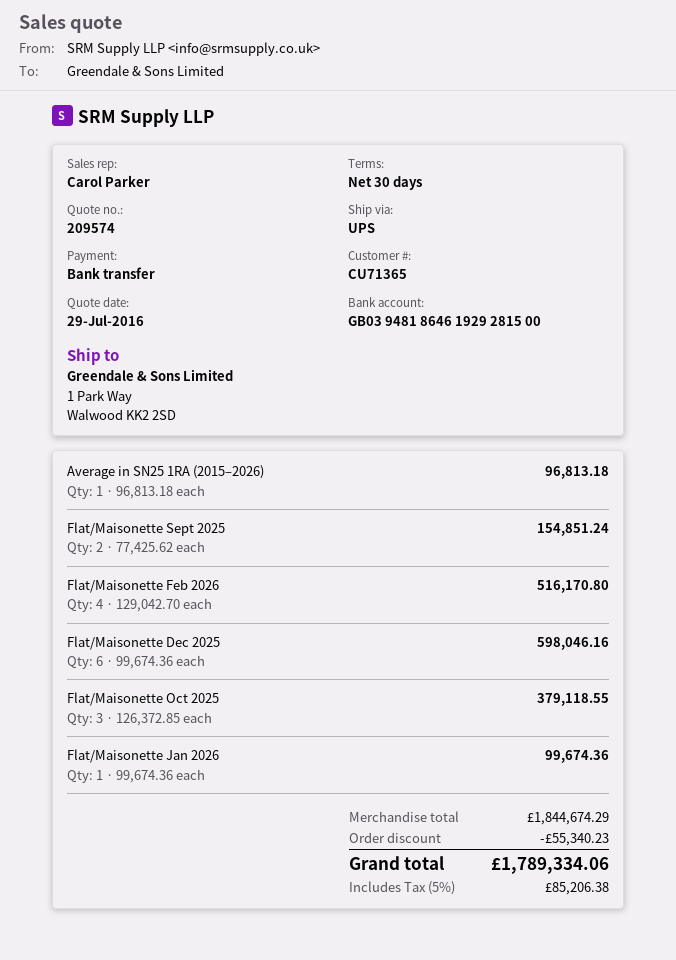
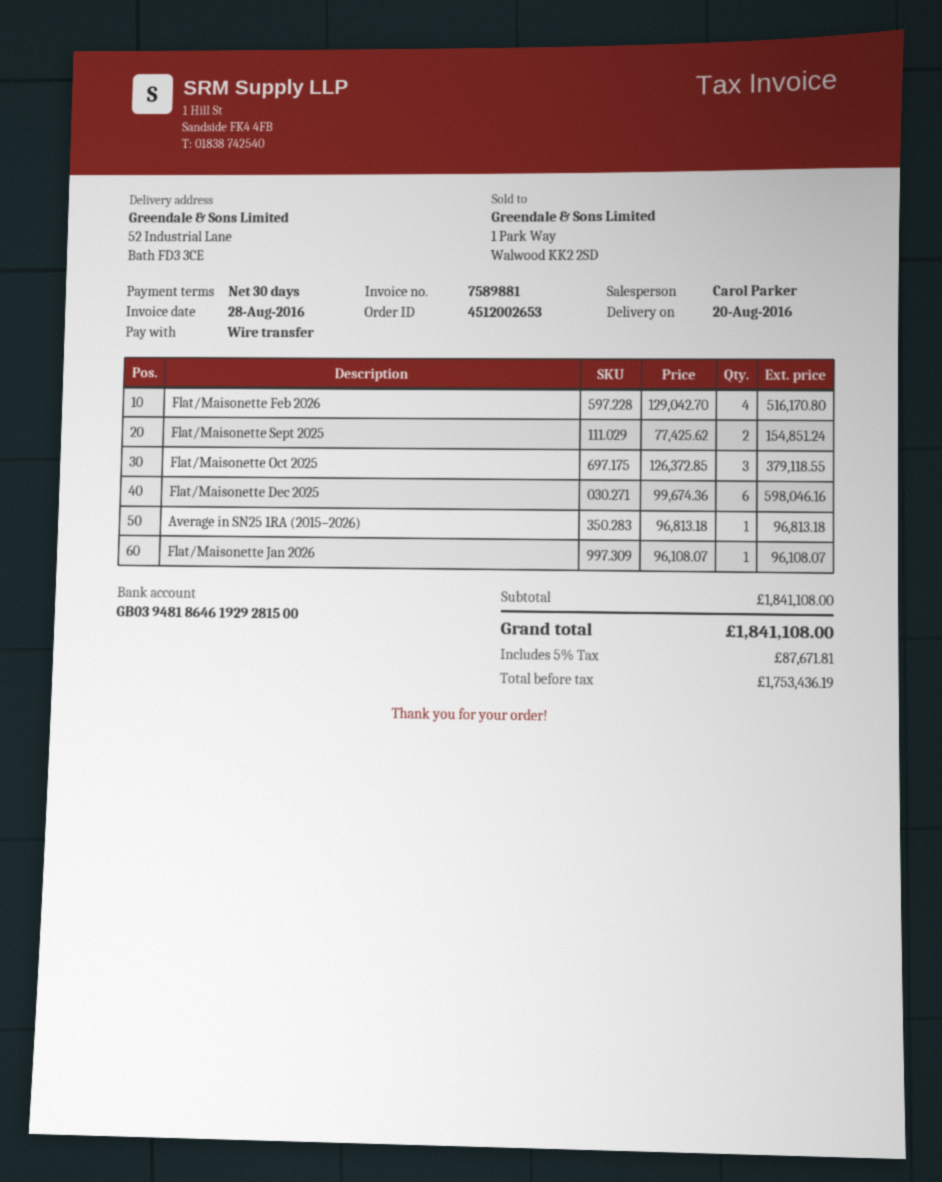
ship to: 1 Park Way, Walwood KK2 2SD -> 52 Industrial Lane, Bath FD3 3CE
Flat/Maisonette Jan 2026: 1 x 99674.36 = 99674.36 -> 1 x 96108.07 = 96108.07
subtotal: 1844674.29 -> 1841108.00
discount: 55340.23 -> none
tax: 5% = 85206.38 -> 5% = 87671.81
total: 1789334.06 -> 1841108.00

